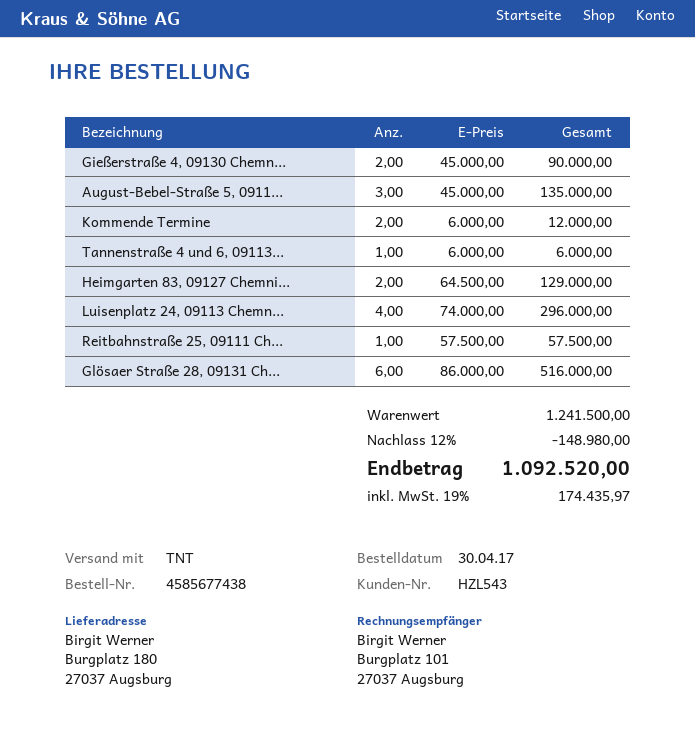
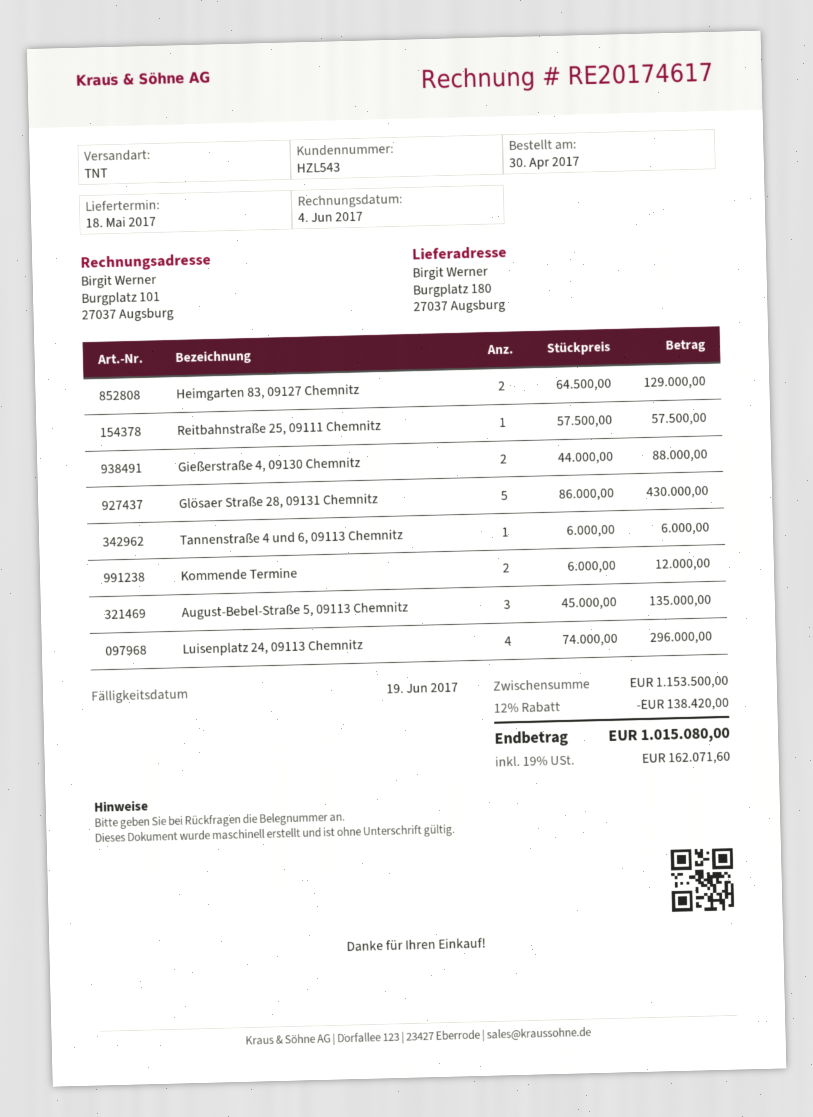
Gießerstraße 4, 09130 Chemn...: 2 x 45000.00 = 90000.00 -> 2 x 44000.00 = 88000.00
Glösaer Straße 28, 09131 Ch...: 6 x 86000.00 = 516000.00 -> 5 x 86000.00 = 430000.00
subtotal: 1241500.00 -> 1153500.00
discount: 12% = 148980.00 -> 12% = 138420.00
tax: 19% = 174435.97 -> 19% = 162071.60
total: 1092520.00 -> 1015080.00

